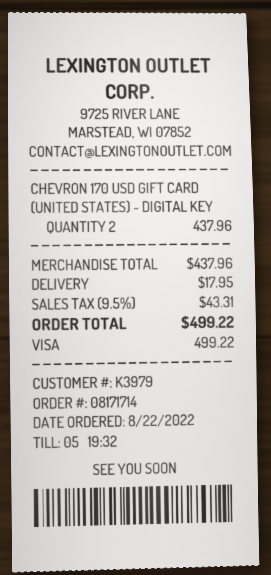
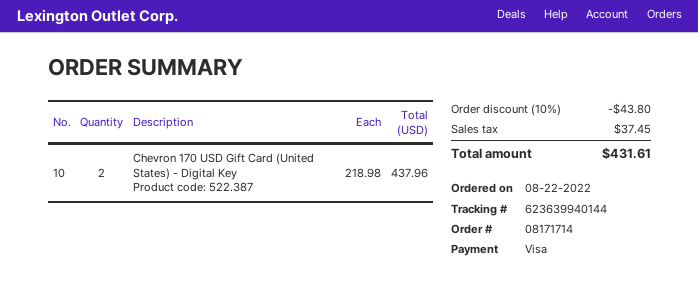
discount: none -> 10% = 43.80
shipping: 17.95 -> none
tax: 43.31 -> 37.45
total: 499.22 -> 431.61

